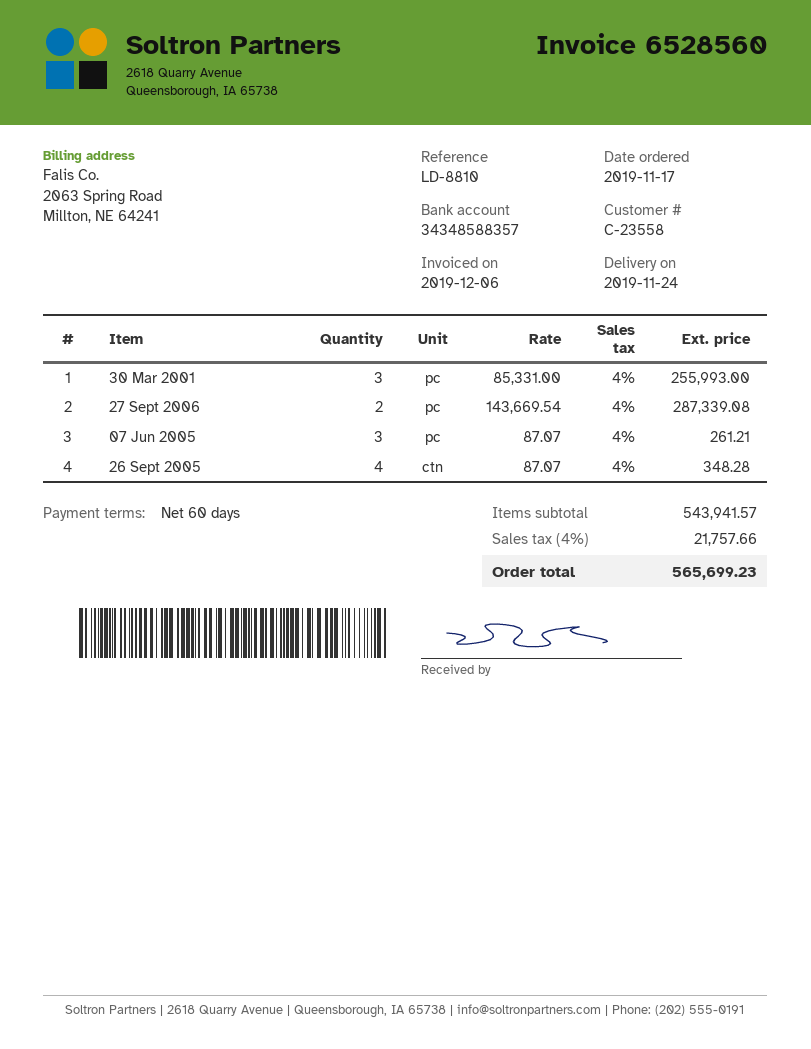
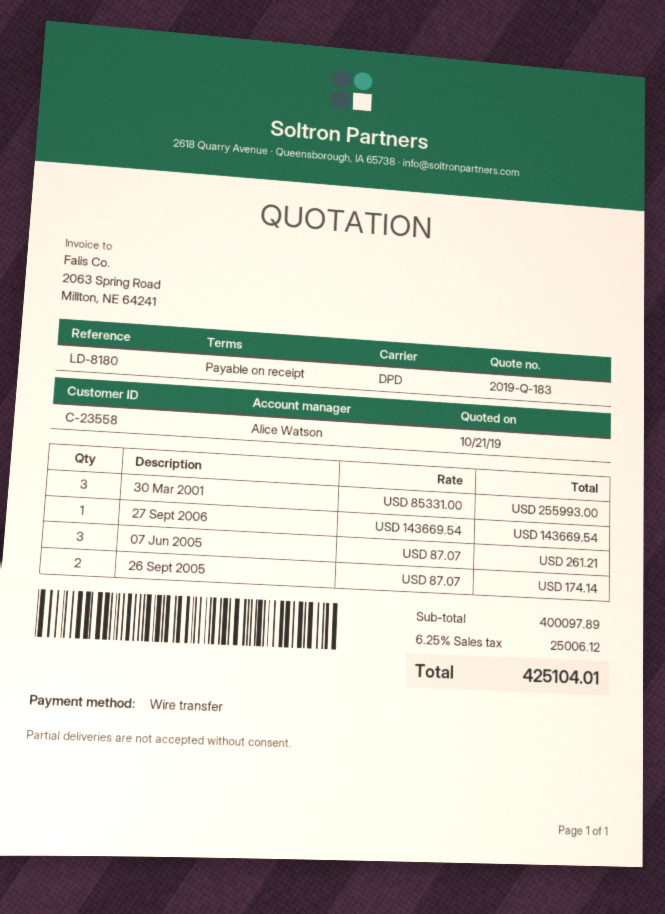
payment terms: 60 days -> on receipt
reference: LD-8810 -> LD-8180
27 Sept 2006: 2 x 143669.54 = 287339.08 -> 1 x 143669.54 = 143669.54
26 Sept 2005: 4 x 87.07 = 348.28 -> 2 x 87.07 = 174.14
subtotal: 543941.57 -> 400097.89
tax: 4% = 21757.66 -> 6.25% = 25006.12
total: 565699.23 -> 425104.01

